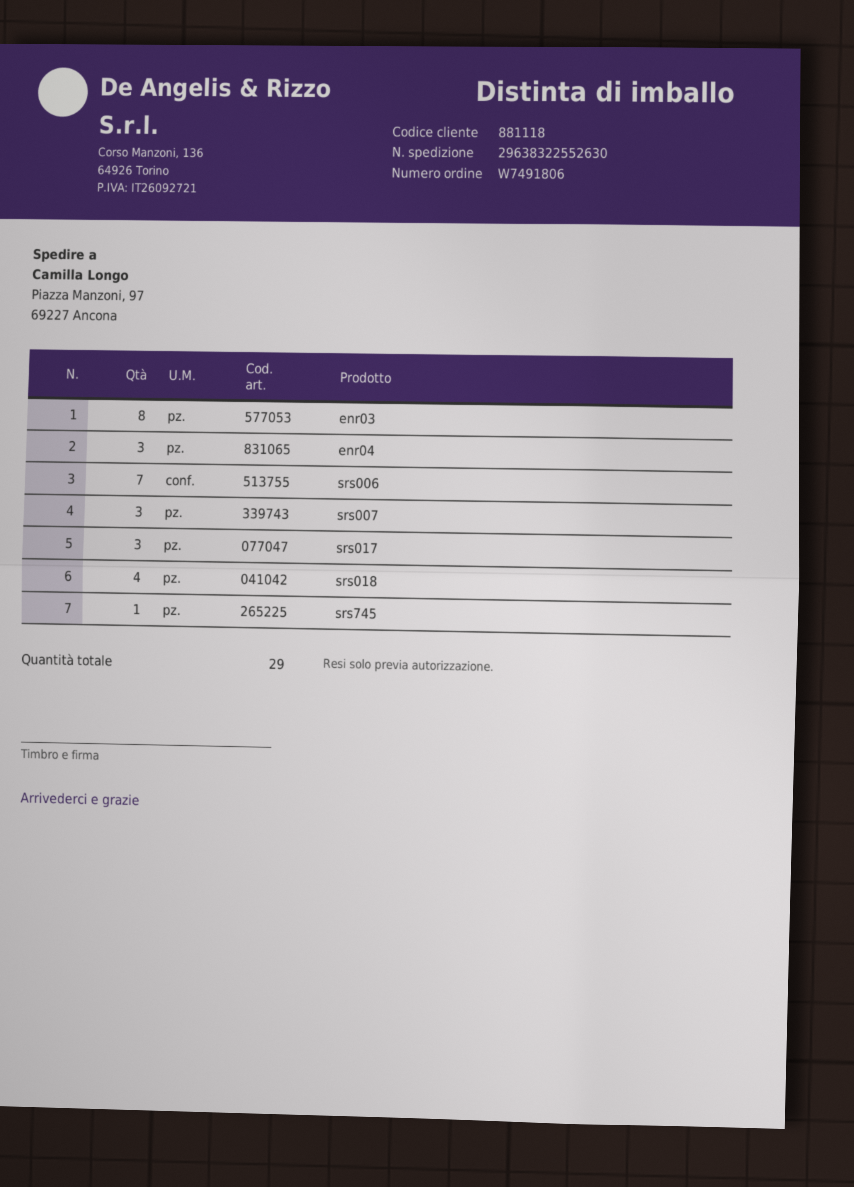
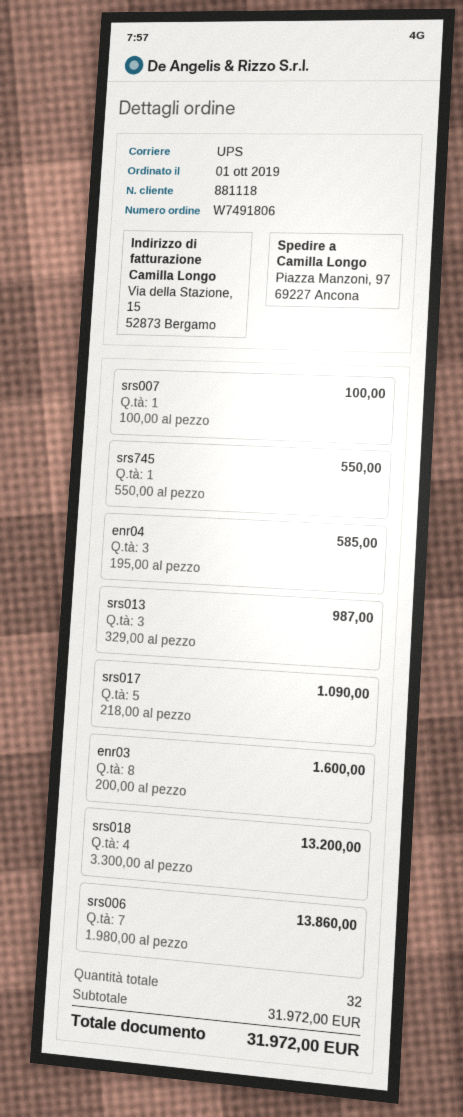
srs007: 3 -> 1
srs017: 3 -> 5
srs013: none -> 3
total quantity: 29 -> 32

